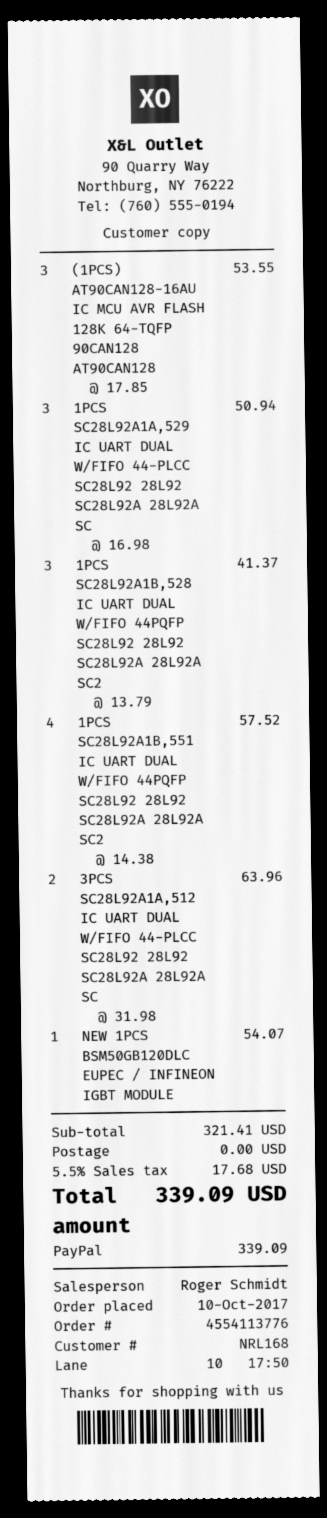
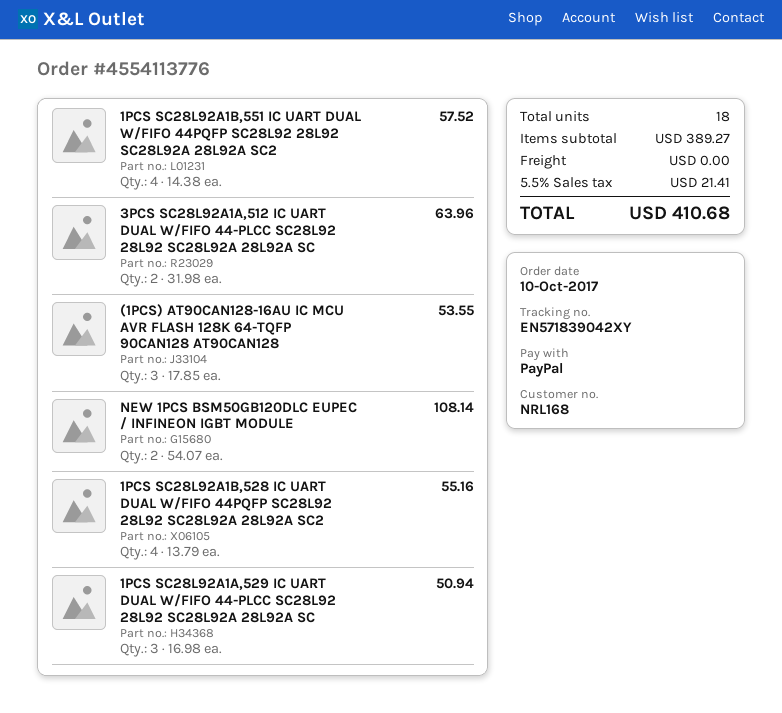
1PCS SC28L92A1B,528 IC UART DUAL W/FIFO 44PQFP SC28L92 28L92 SC28L92A 28L92A SC2: 3 x 13.79 = 41.37 -> 4 x 13.79 = 55.16
NEW 1PCS BSM50GB120DLC EUPEC / INFINEON IGBT MODULE: 1 x 54.07 = 54.07 -> 2 x 54.07 = 108.14
subtotal: 321.41 -> 389.27
tax: 5.5% = 17.68 -> 5.5% = 21.41
total: 339.09 -> 410.68

